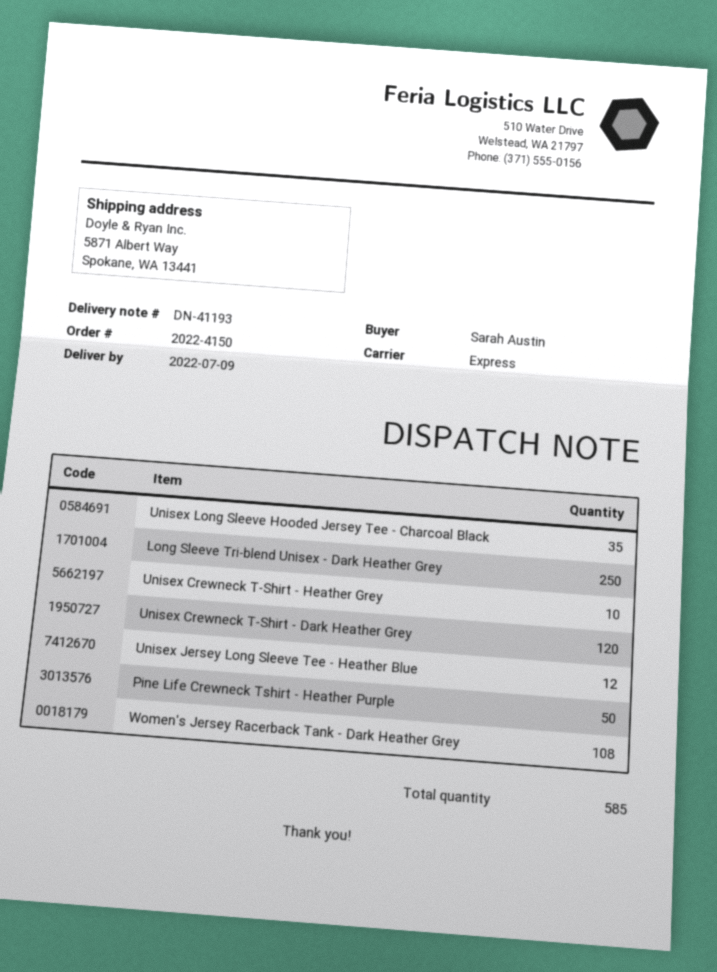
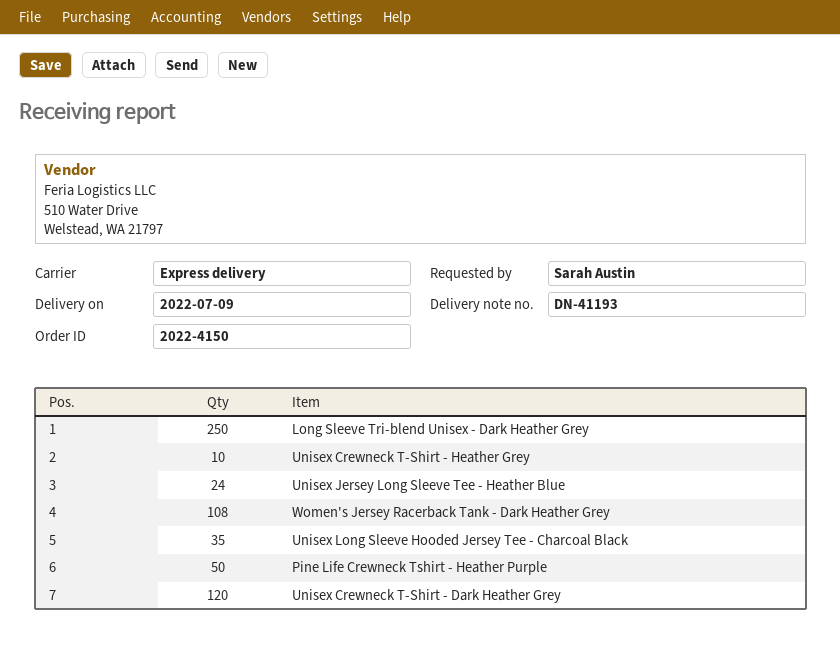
Unisex Jersey Long Sleeve Tee - Heather Blue: 12 -> 24

